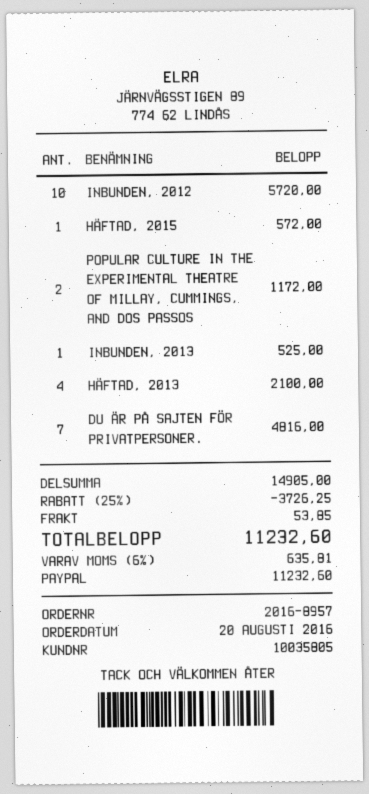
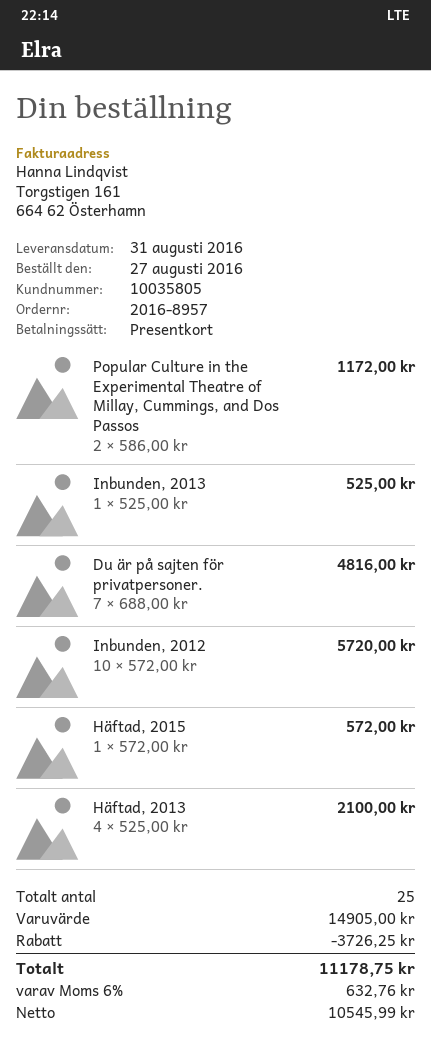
order date: 2016-08-20 -> 2016-08-27
payment method: PayPal -> gift card
shipping: 53.85 -> none
tax: 6% = 635.81 -> 6% = 632.76
total: 11232.60 -> 11178.75

